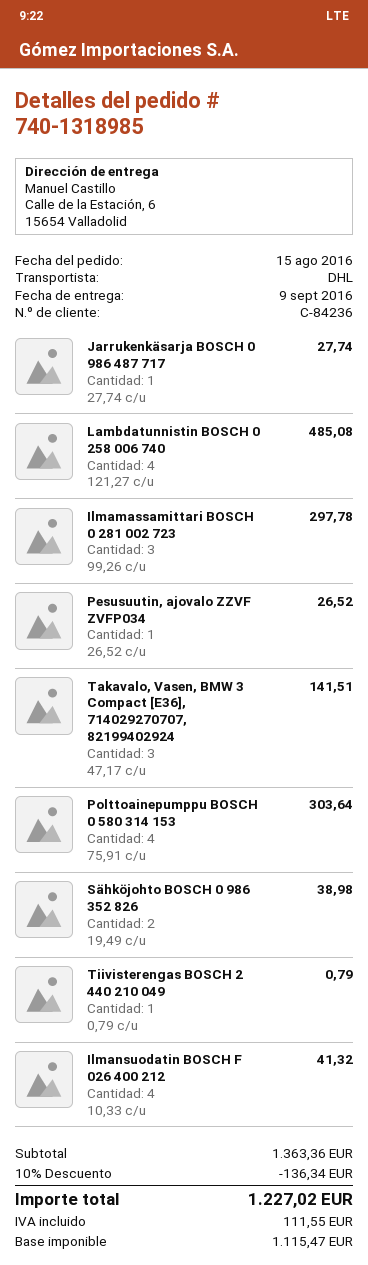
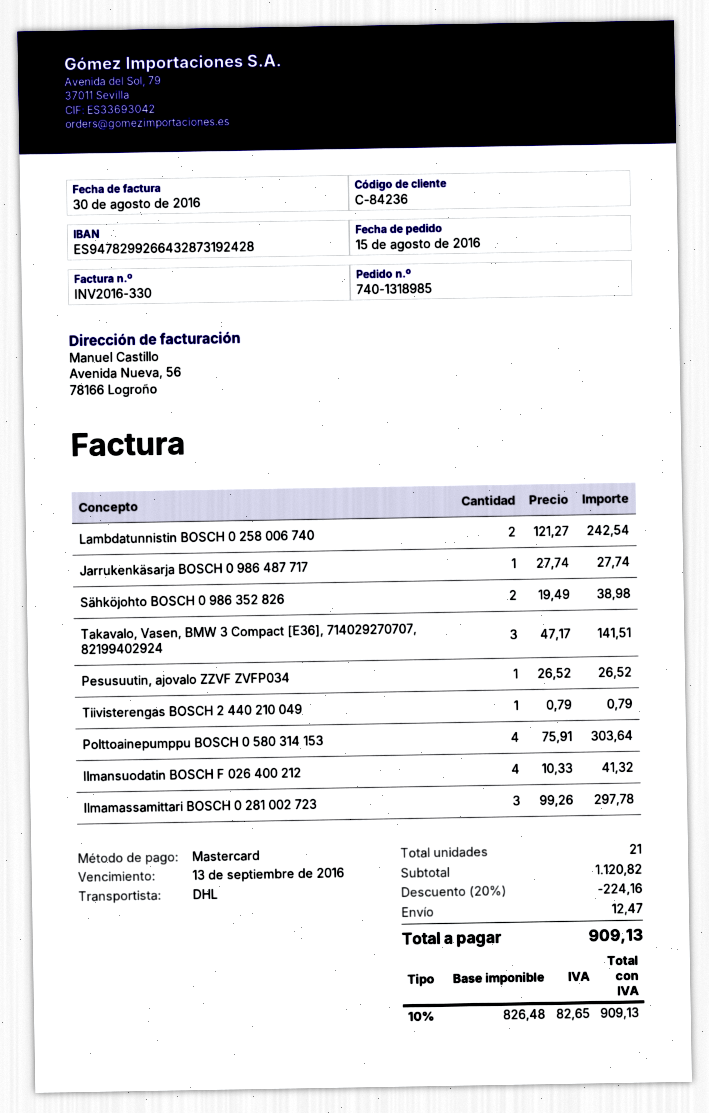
Lambdatunnistin BOSCH 0 258 006 740: 4 x 121.27 = 485.08 -> 2 x 121.27 = 242.54
subtotal: 1363.36 -> 1120.82
discount: 10% = 136.34 -> 20% = 224.16
shipping: none -> 12.47
net: 1115.47 -> 826.48
tax: 111.55 -> 82.65
total: 1227.02 -> 909.13

